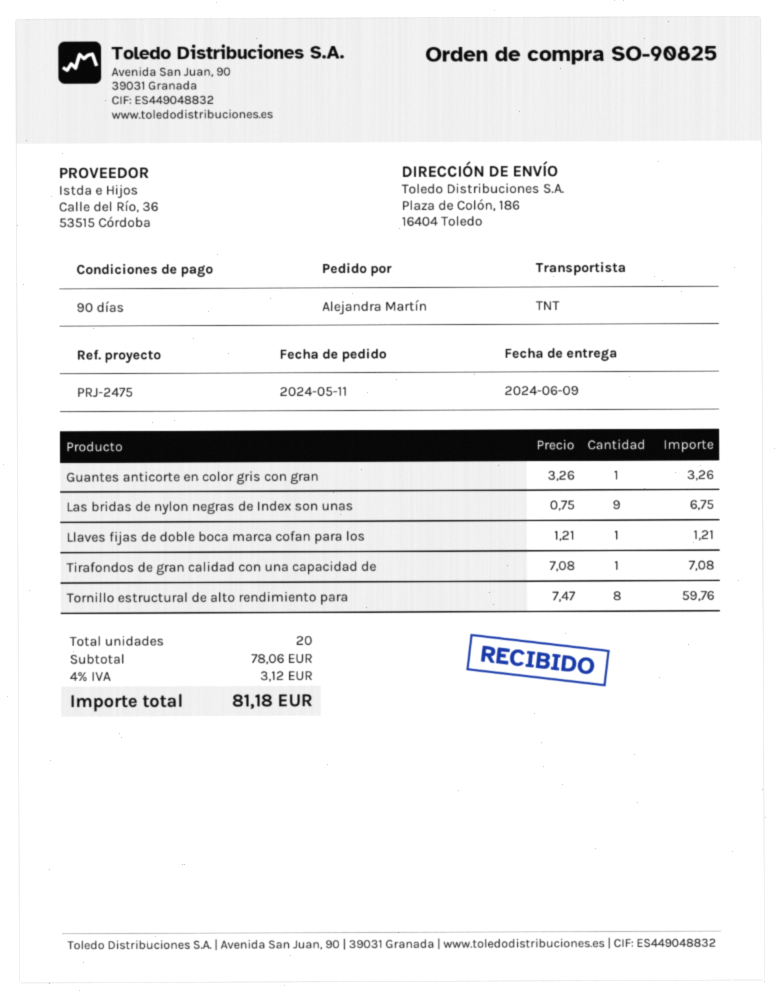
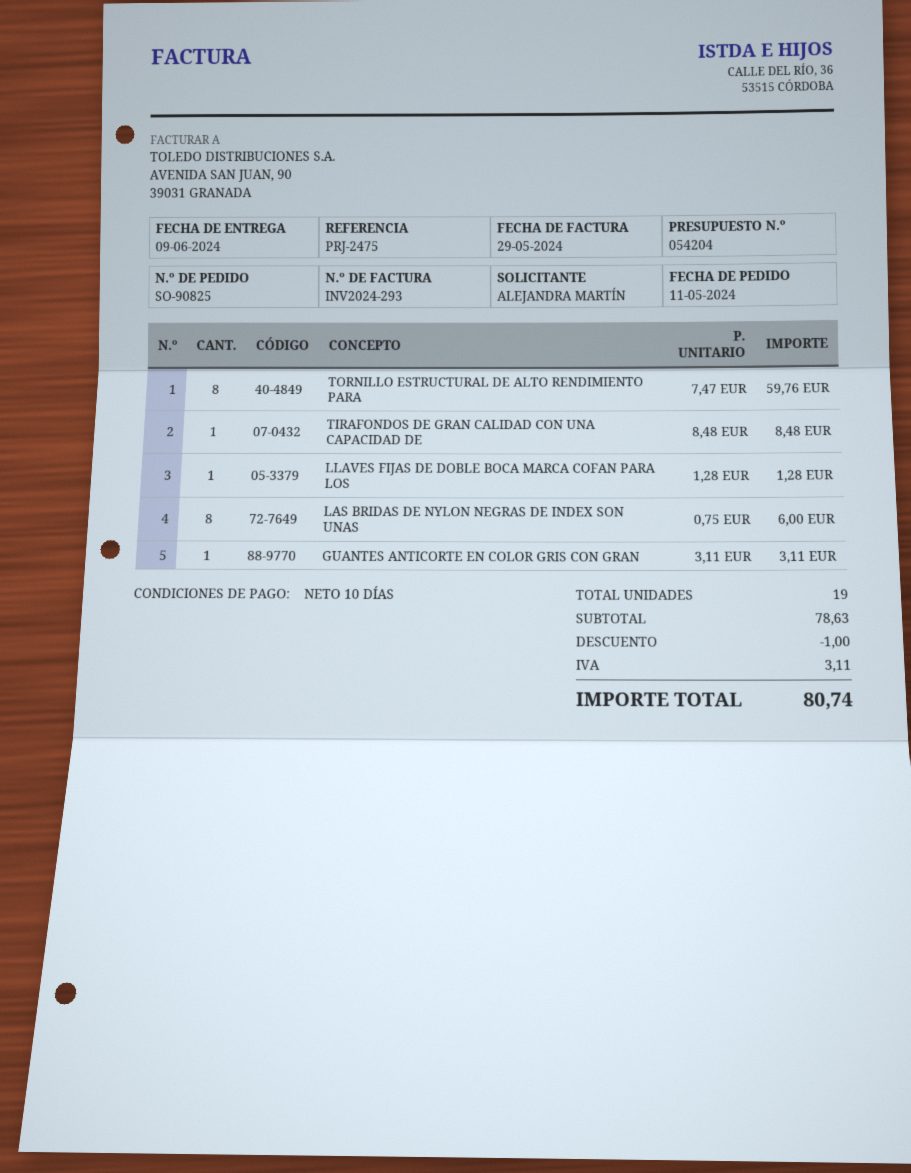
payment terms: 90 days -> 10 days
Guantes anticorte en color gris con gran: 1 x 3.26 = 3.26 -> 1 x 3.11 = 3.11
Las bridas de nylon negras de Index son unas: 9 x 0.75 = 6.75 -> 8 x 0.75 = 6.00
Llaves fijas de doble boca marca cofan para los: 1 x 1.21 = 1.21 -> 1 x 1.28 = 1.28
Tirafondos de gran calidad con una capacidad de: 1 x 7.08 = 7.08 -> 1 x 8.48 = 8.48
total quantity: 20 -> 19
subtotal: 78.06 -> 78.63
discount: none -> 1.00
tax: 3.12 -> 3.11
total: 81.18 -> 80.74

